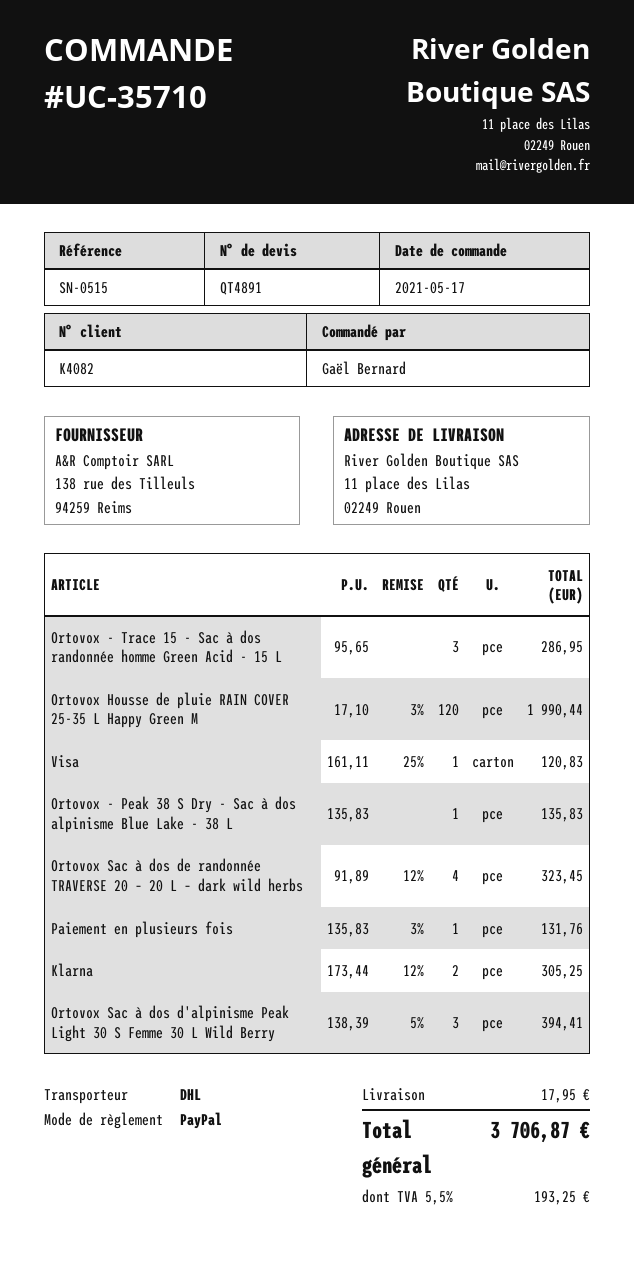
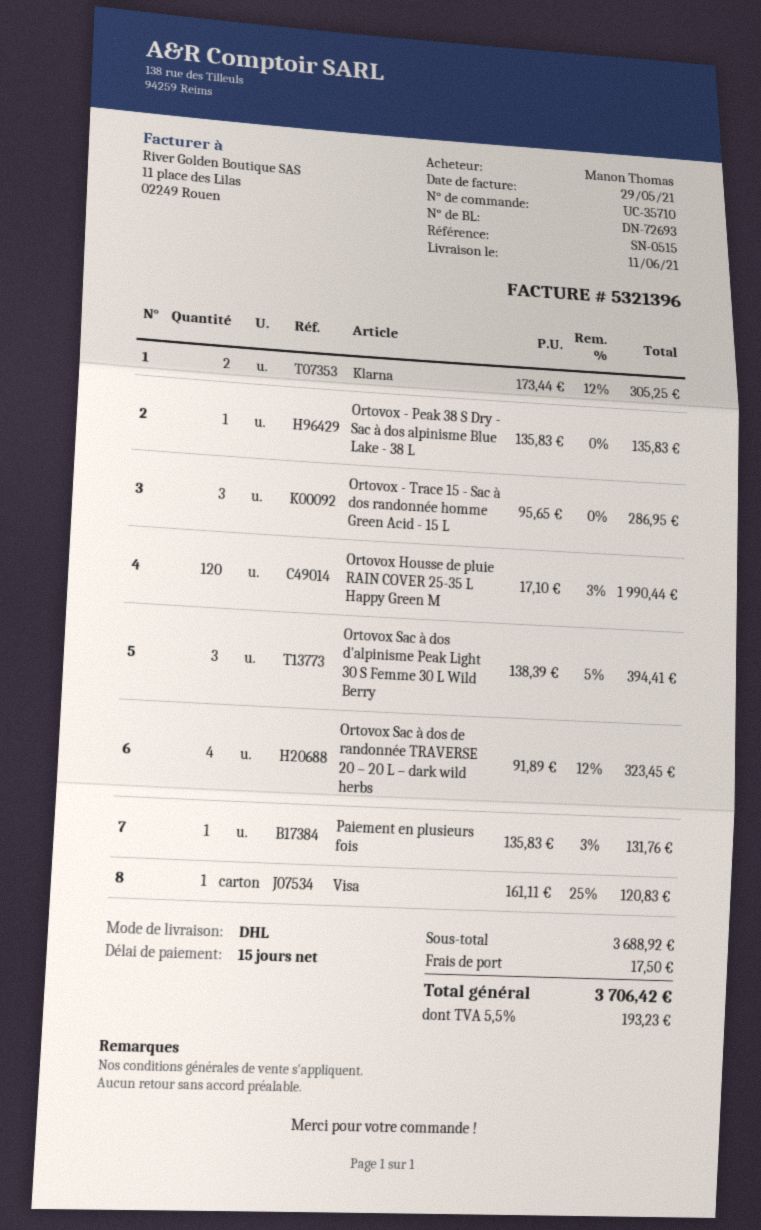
ordered by: Gaël Bernard -> Manon Thomas
shipping: 17.95 -> 17.50
tax: 5.5% = 193.25 -> 5.5% = 193.23
total: 3706.87 -> 3706.42

